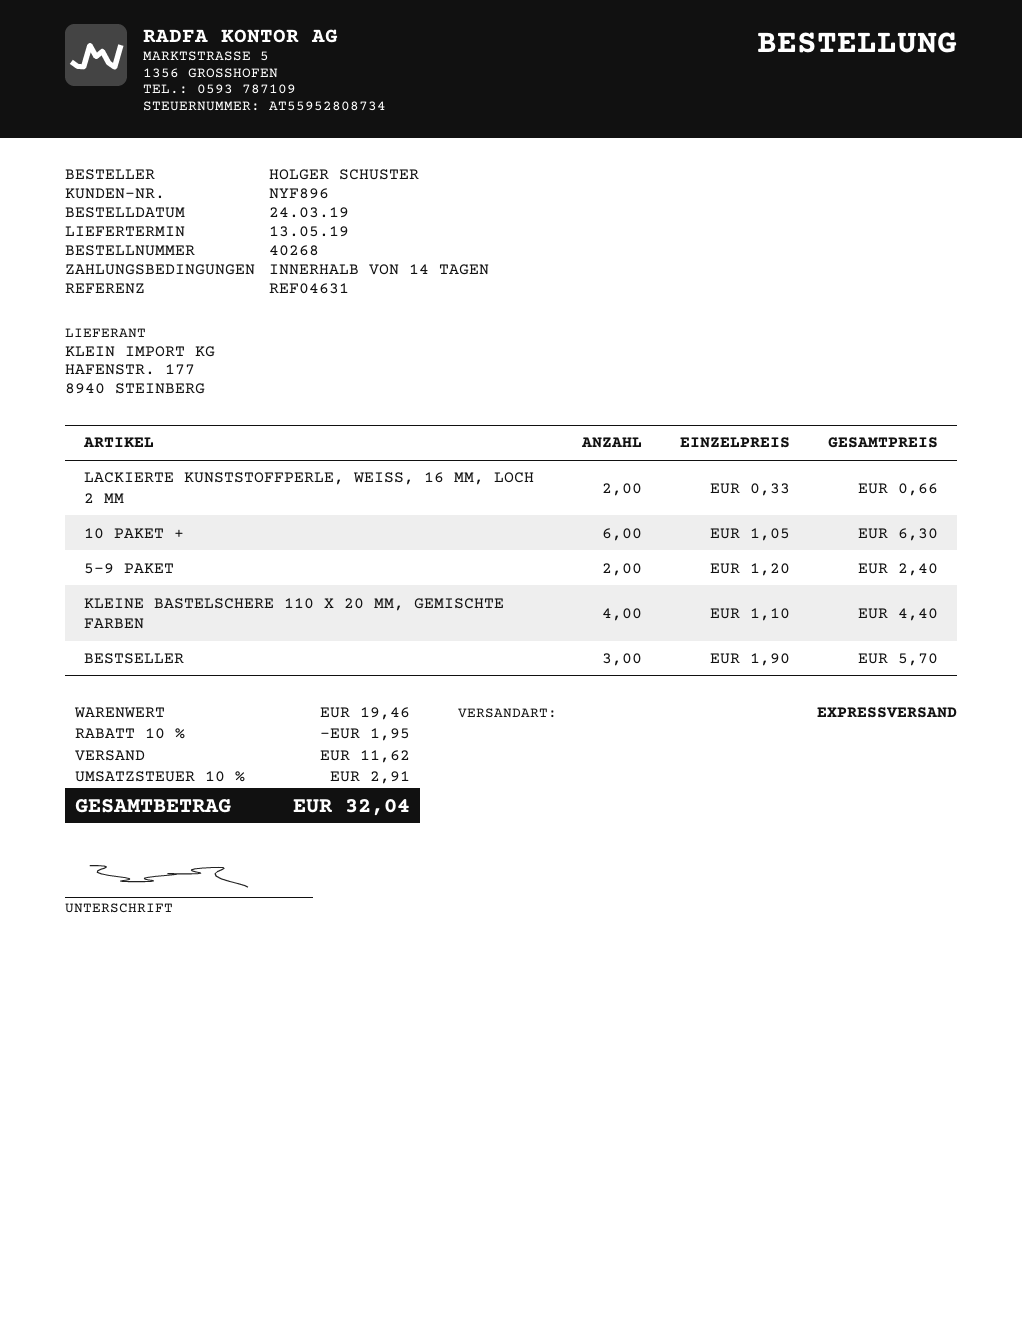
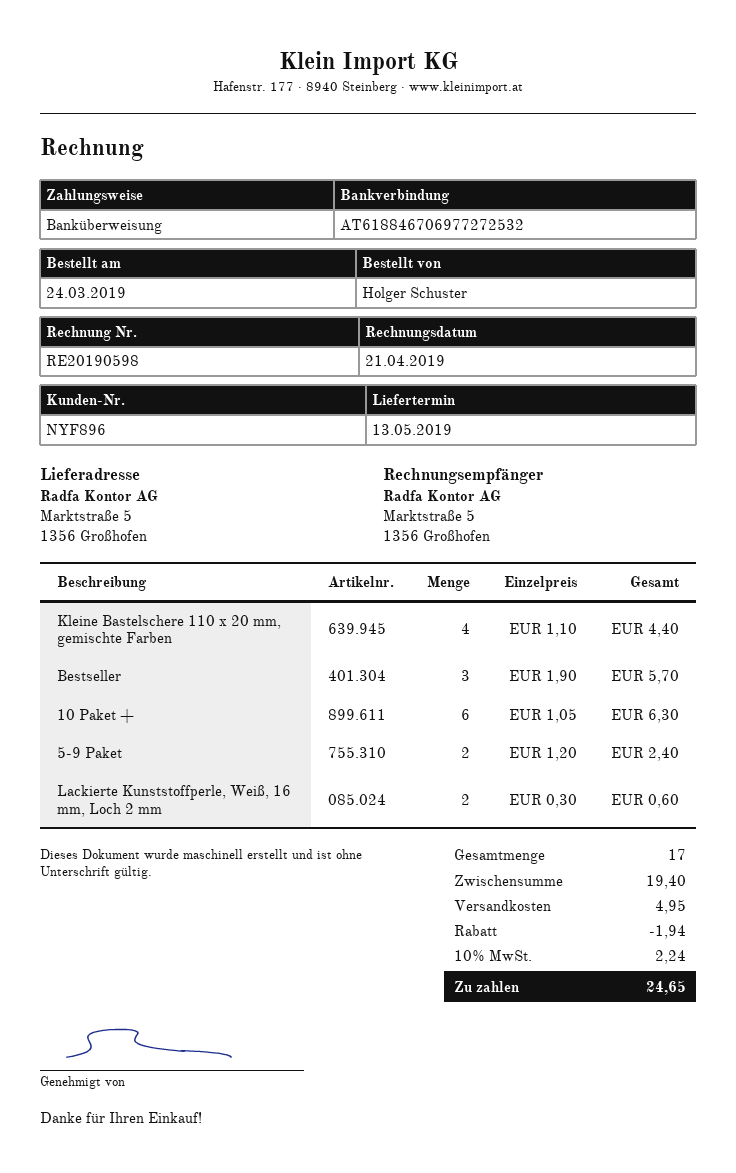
LACKIERTE KUNSTSTOFFPERLE, WEISS, 16 MM, LOCH 2 MM: 2 x 0.33 = 0.66 -> 2 x 0.30 = 0.60
subtotal: 19.46 -> 19.40
discount: 1.95 -> 1.94
shipping: 11.62 -> 4.95
tax: 10% = 2.91 -> 10% = 2.24
total: 32.04 -> 24.65

